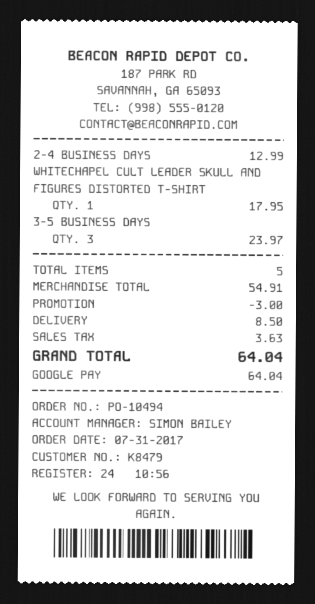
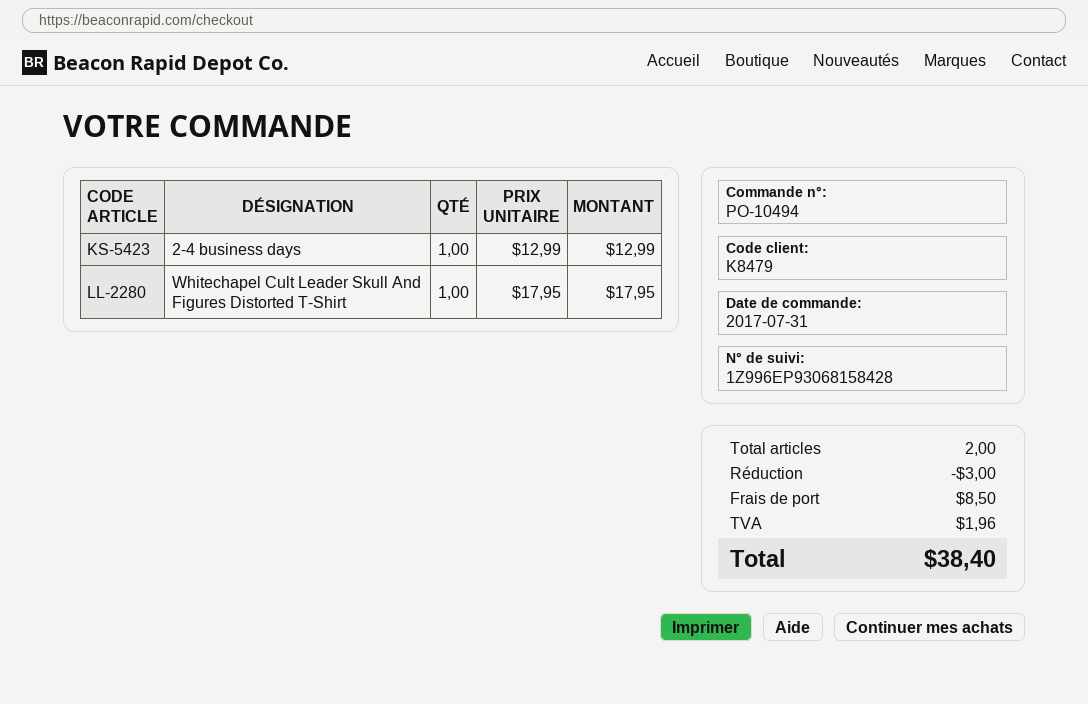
3-5 BUSINESS DAYS: 3 for 23.97 -> none
total quantity: 5 -> 2
tax: 3.63 -> 1.96
total: 64.04 -> 38.40

